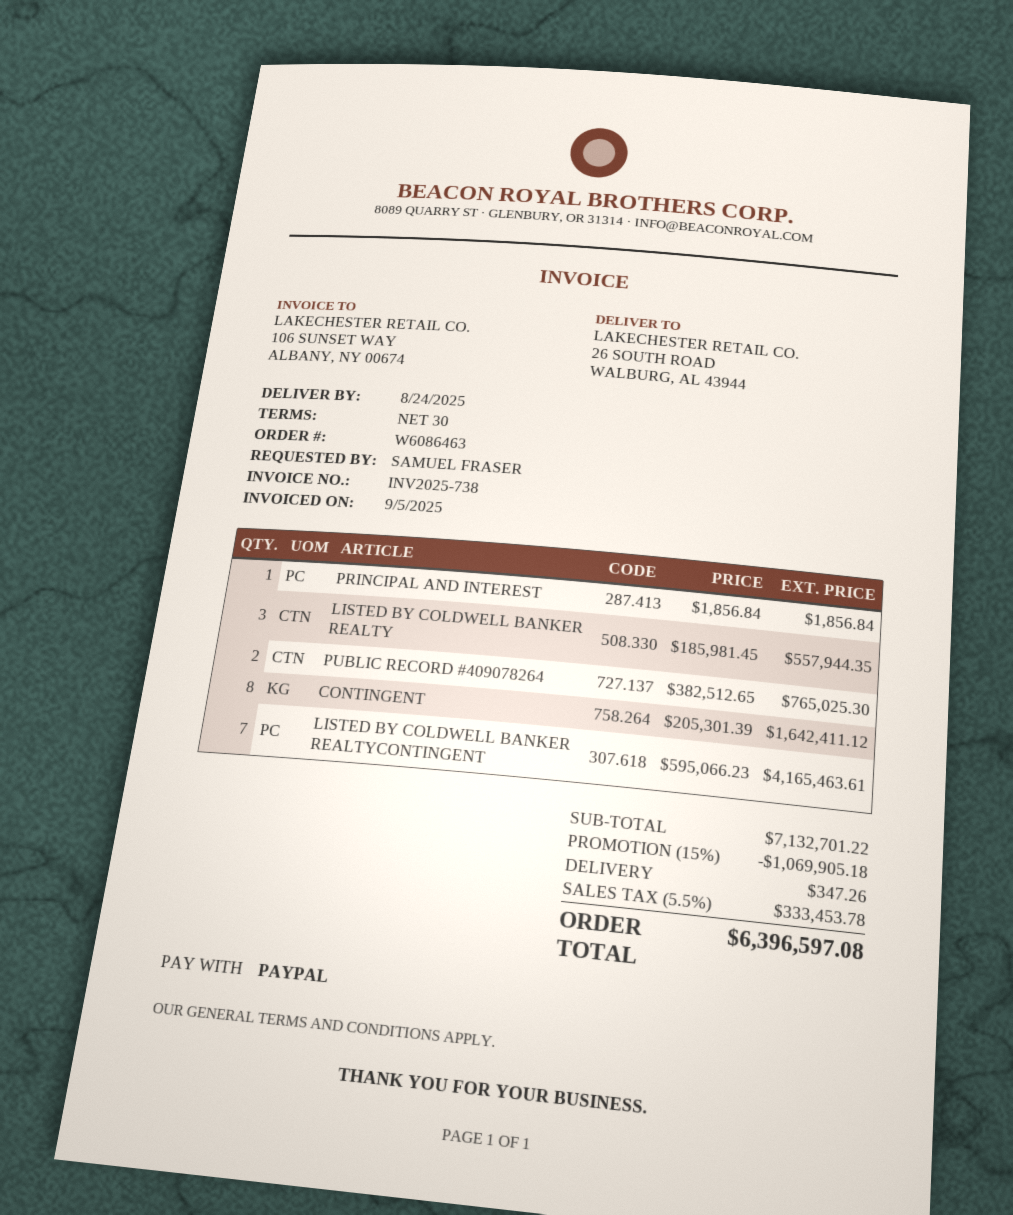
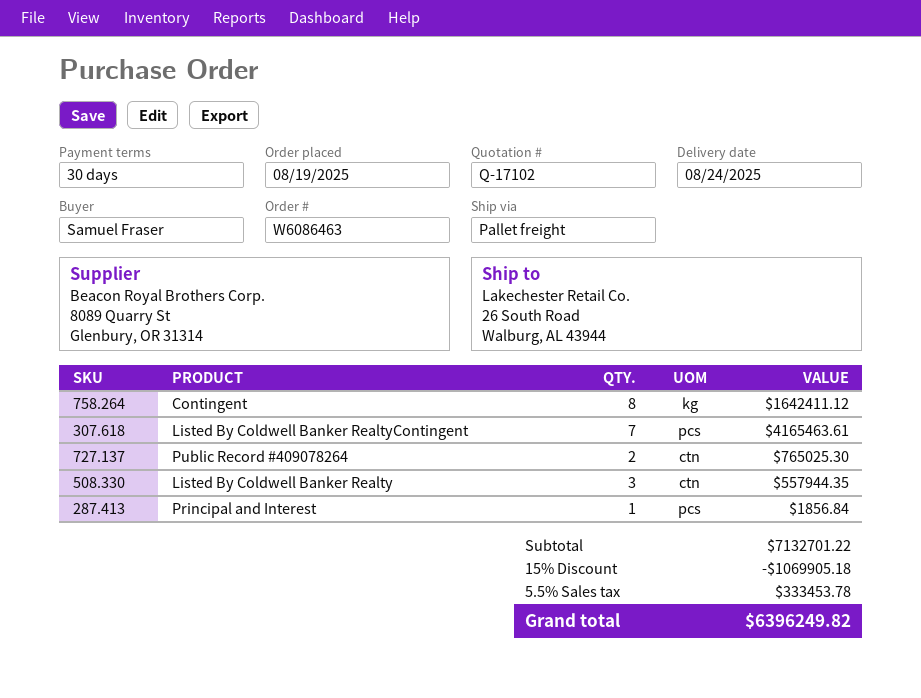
shipping: 347.26 -> none
total: 6396597.08 -> 6396249.82

